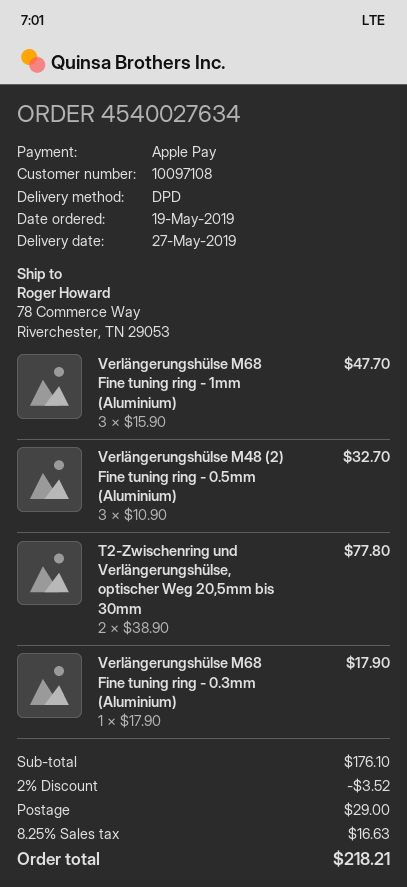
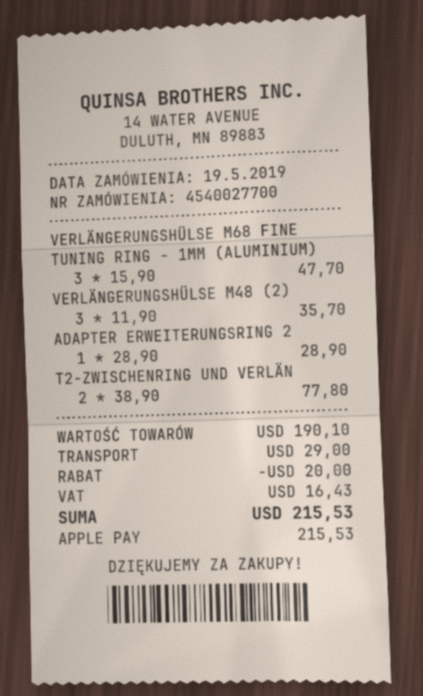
order number: 4540027634 -> 4540027700
Verlängerungshülse M48 (2) Fine tuning ring - 0.5mm (Aluminium): 3 x 10.90 = 32.70 -> 3 x 11.90 = 35.70
Verlängerungshülse M68 Fine tuning ring - 0.3mm (Aluminium): 1 x 17.90 = 17.90 -> none
ADAPTER ERWEITERUNGSRING 2: none -> 1 x 28.90 = 28.90
subtotal: 176.10 -> 190.10
discount: 3.52 -> 20.00
tax: 16.63 -> 16.43
total: 218.21 -> 215.53

